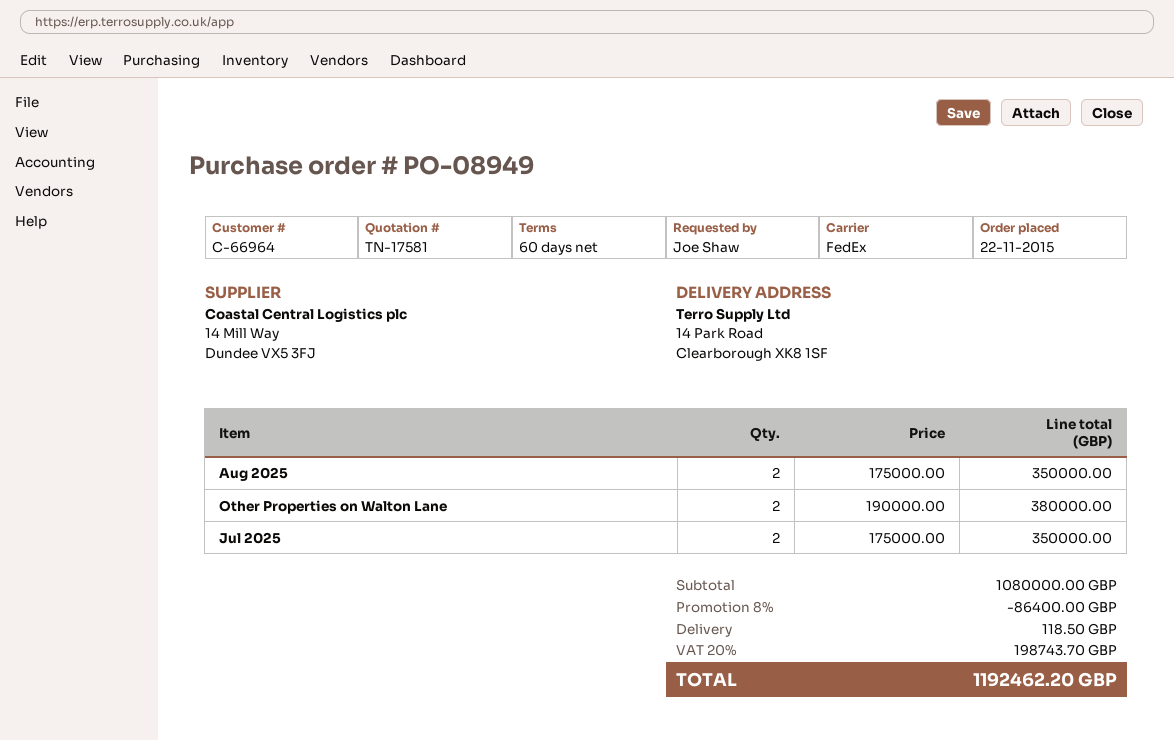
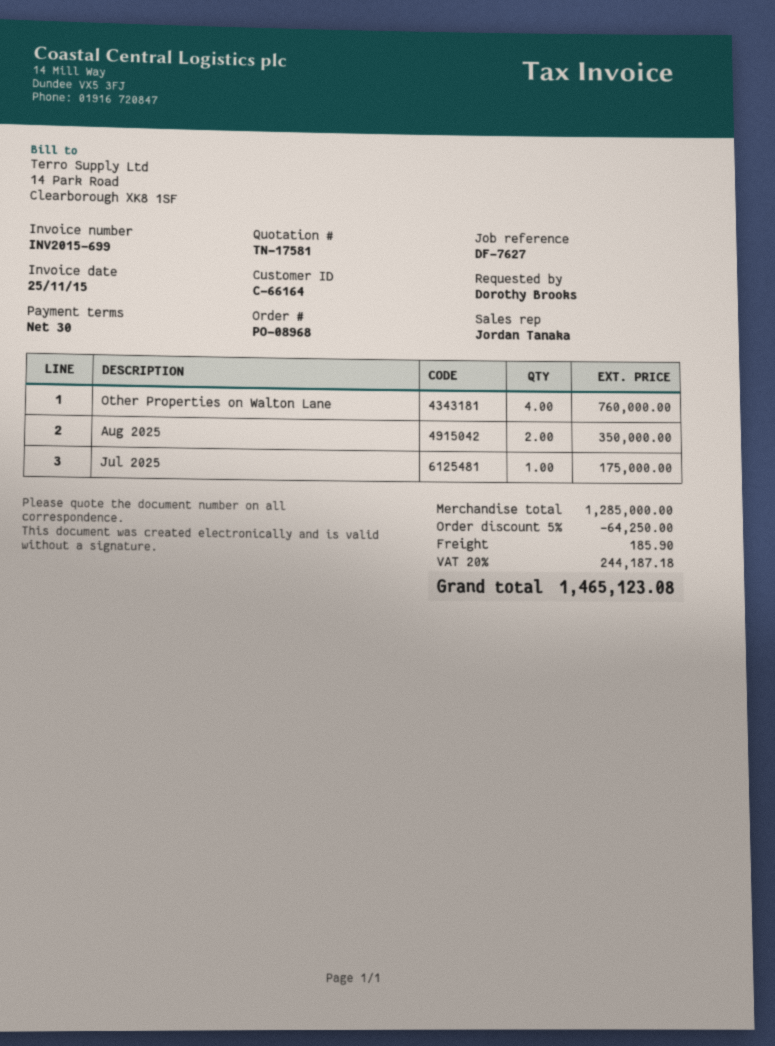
order number: PO-08949 -> PO-08968
payment terms: 60 days -> 30 days
customer number: C-66964 -> C-66164
ordered by: Joe Shaw -> Dorothy Brooks
Other Properties on Walton Lane: 2 for 380000.00 -> 4 for 760000.00
Jul 2025: 2 for 350000.00 -> 1 for 175000.00
subtotal: 1080000.00 -> 1285000.00
discount: 8% = 86400.00 -> 5% = 64250.00
shipping: 118.50 -> 185.90
tax: 20% = 198743.70 -> 20% = 244187.18
total: 1192462.20 -> 1465123.08

